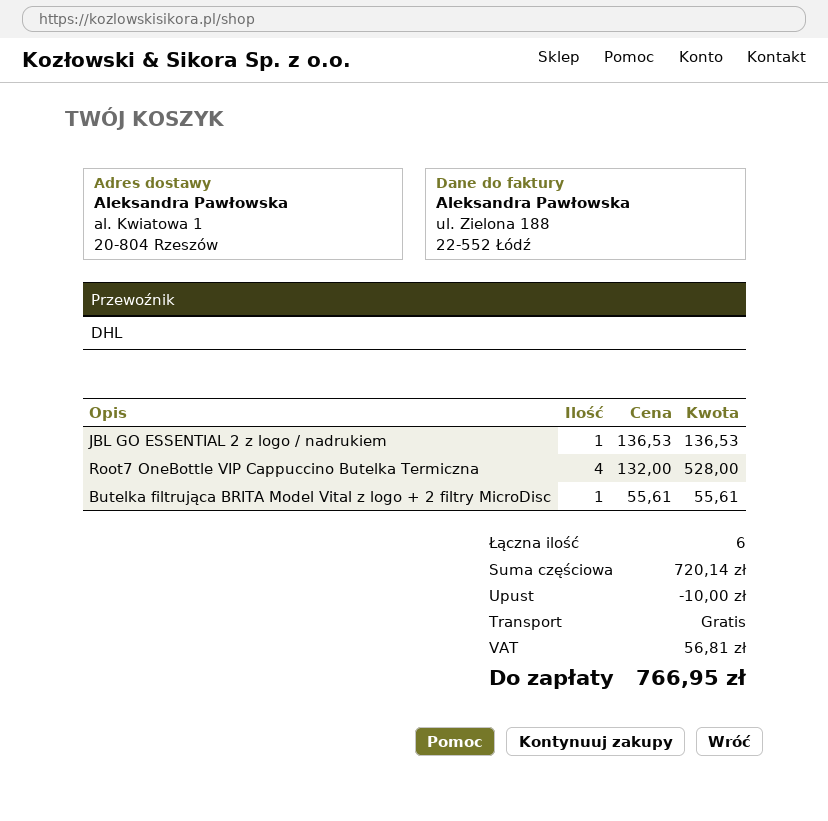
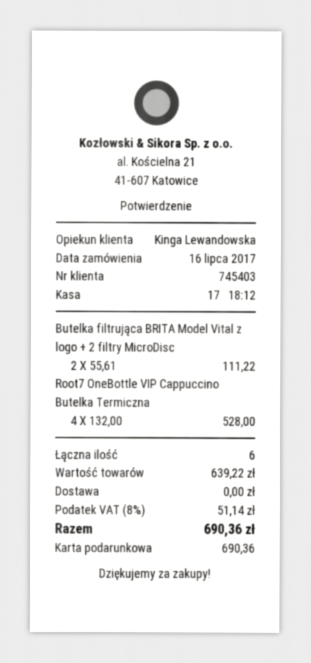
JBL GO ESSENTIAL 2 z logo / nadrukiem: 1 x 136.53 = 136.53 -> none
Butelka filtrująca BRITA Model Vital z logo + 2 filtry MicroDisc: 1 x 55.61 = 55.61 -> 2 x 55.61 = 111.22
subtotal: 720.14 -> 639.22
discount: 10.00 -> none
tax: 56.81 -> 51.14
total: 766.95 -> 690.36

